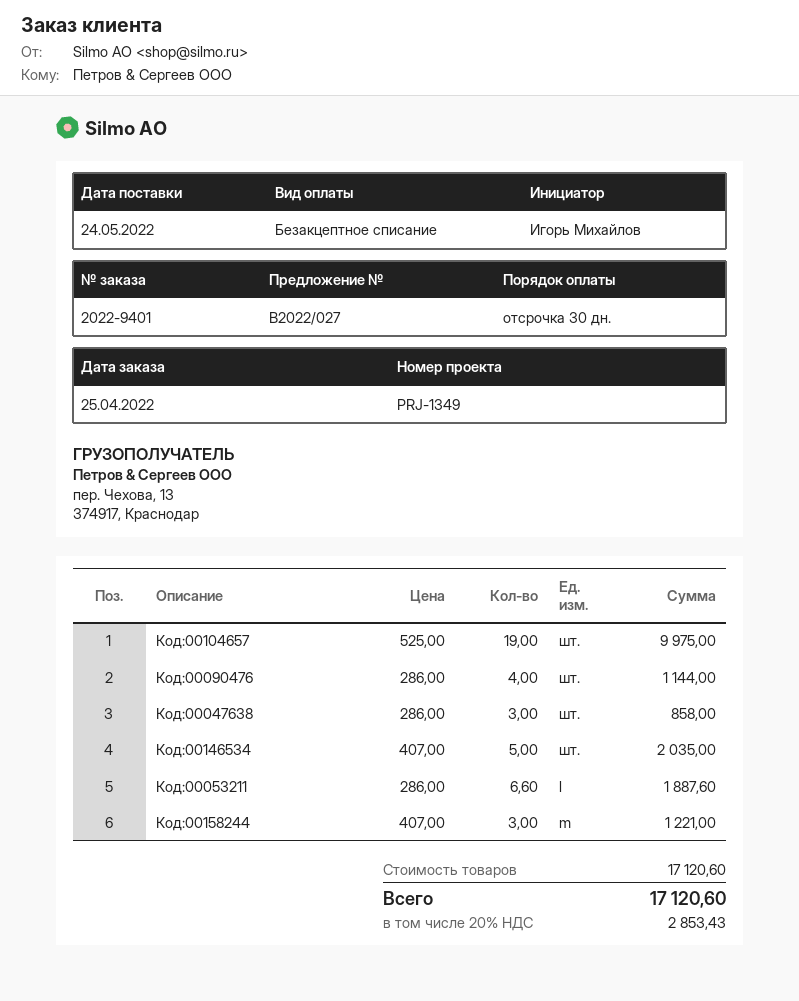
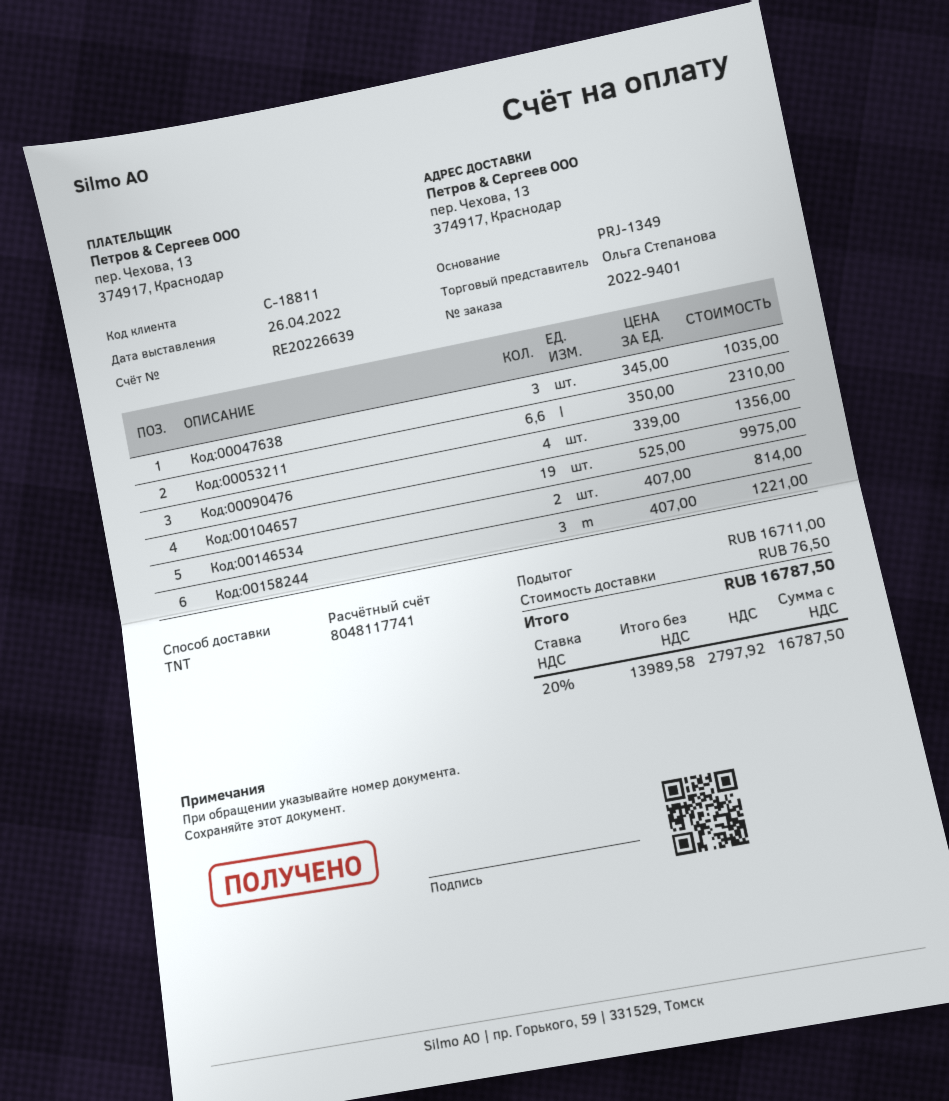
Код:00090476: 4 x 286.00 = 1144.00 -> 4 x 339.00 = 1356.00
Код:00047638: 3 x 286.00 = 858.00 -> 3 x 345.00 = 1035.00
Код:00146534: 5 x 407.00 = 2035.00 -> 2 x 407.00 = 814.00
Код:00053211: 6.6 x 286.00 = 1887.60 -> 6.6 x 350.00 = 2310.00
subtotal: 17120.60 -> 16711.00
shipping: none -> 76.50
tax: 20% = 2853.43 -> 20% = 2797.92
total: 17120.60 -> 16787.50

